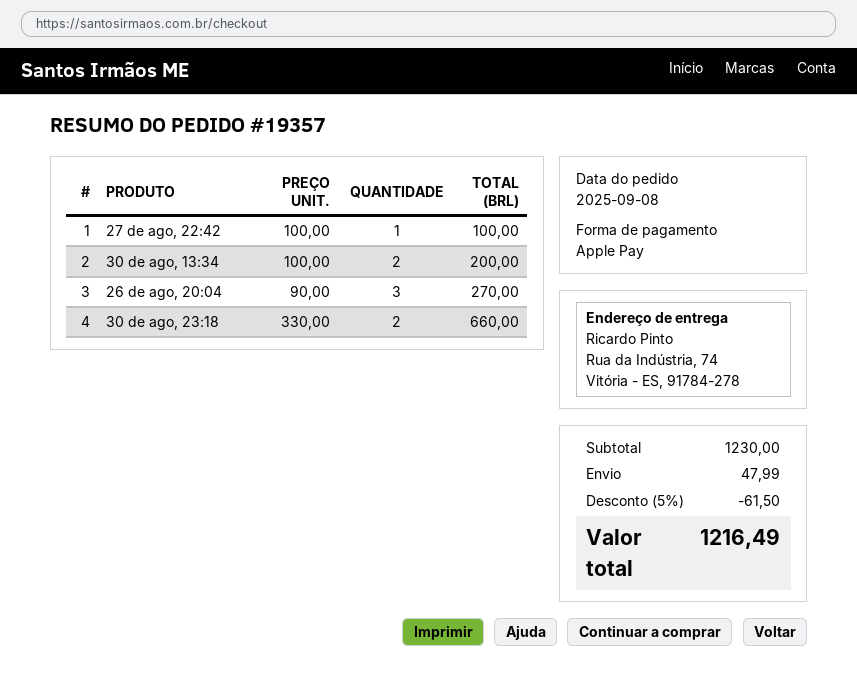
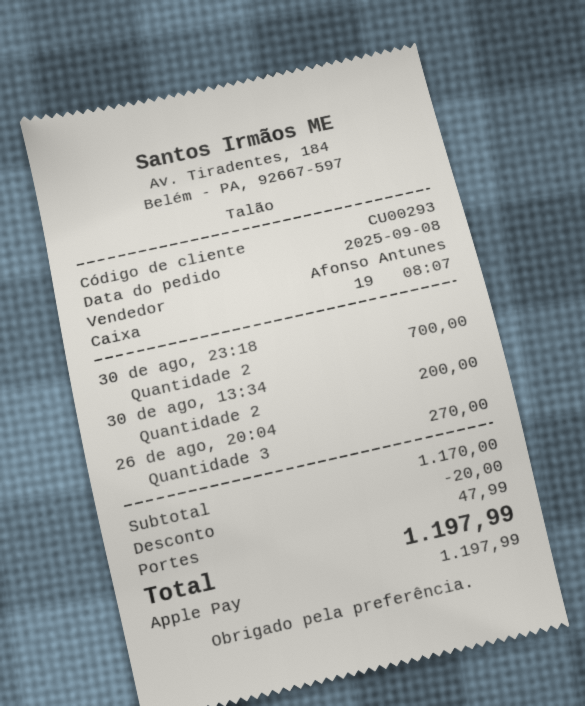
27 de ago, 22:42: 1 for 100.00 -> none
30 de ago, 23:18: 2 for 660.00 -> 2 for 700.00
subtotal: 1230.00 -> 1170.00
discount: 61.50 -> 20.00
total: 1216.49 -> 1197.99

